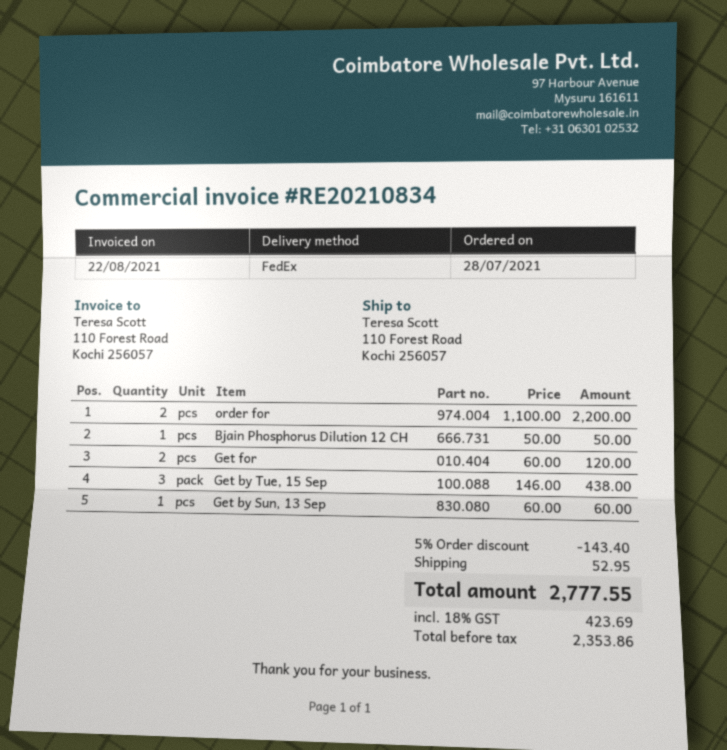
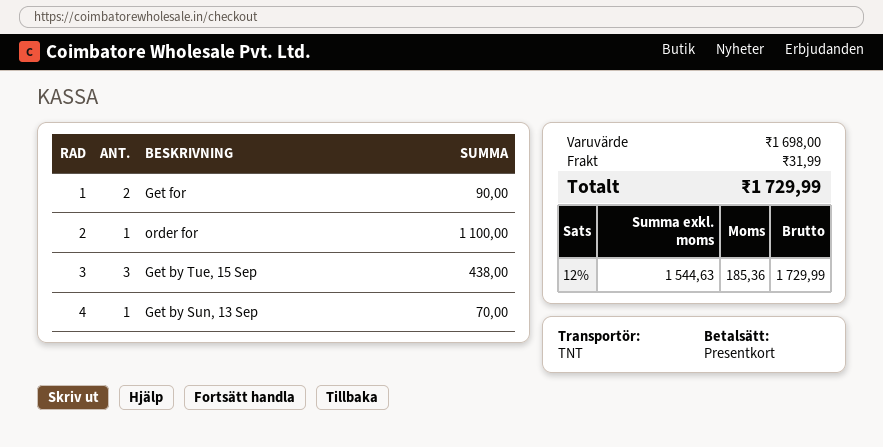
shipping method: FedEx -> TNT
order for: 2 for 2200.00 -> 1 for 1100.00
Bjain Phosphorus Dilution 12 CH: 1 for 50.00 -> none
Get for: 2 for 120.00 -> 2 for 90.00
Get by Sun, 13 Sep: 1 for 60.00 -> 1 for 70.00
discount: 5% = 143.40 -> none
shipping: 52.95 -> 31.99
net: 2353.86 -> 1544.63
tax: 18% = 423.69 -> 12% = 185.36
total: 2777.55 -> 1729.99

